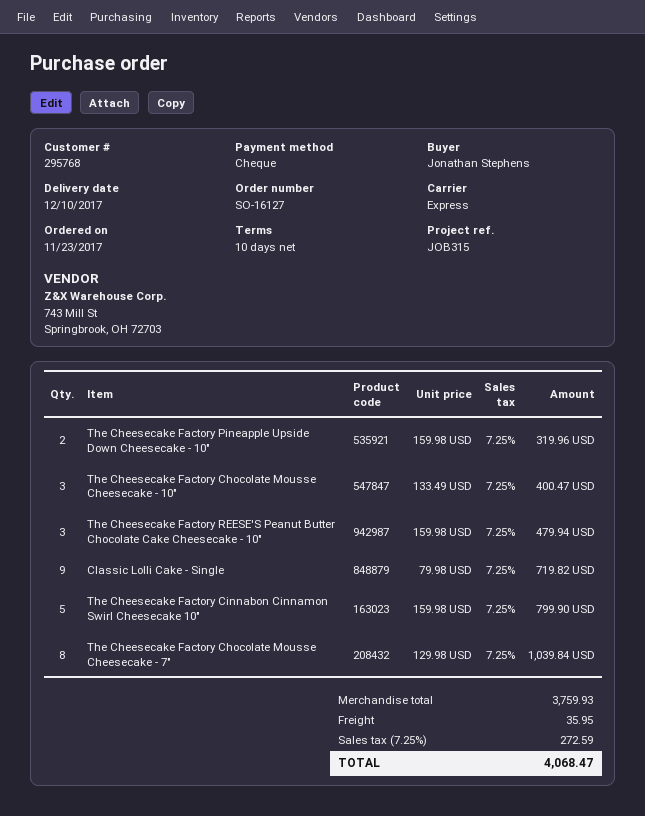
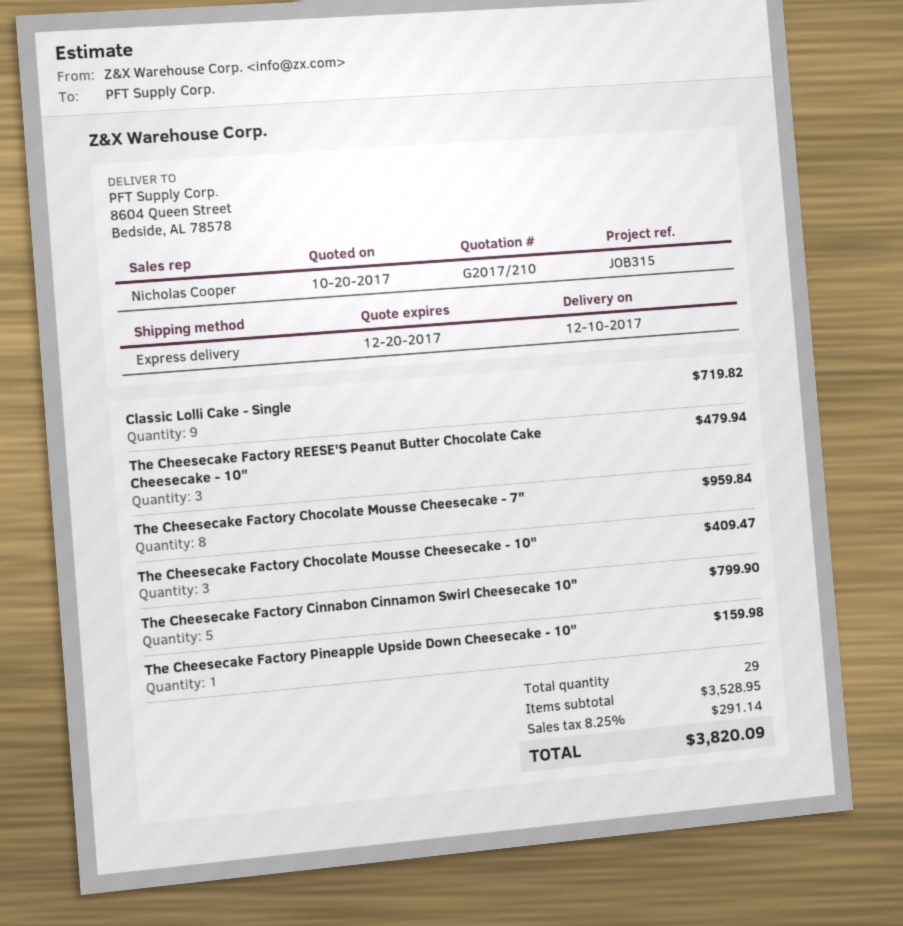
The Cheesecake Factory Pineapple Upside Down Cheesecake - 10": 2 for 319.96 -> 1 for 159.98
The Cheesecake Factory Chocolate Mousse Cheesecake - 10": 3 for 400.47 -> 3 for 409.47
The Cheesecake Factory Chocolate Mousse Cheesecake - 7": 8 for 1039.84 -> 8 for 959.84
subtotal: 3759.93 -> 3528.95
shipping: 35.95 -> none
tax: 7.25% = 272.59 -> 8.25% = 291.14
total: 4068.47 -> 3820.09

